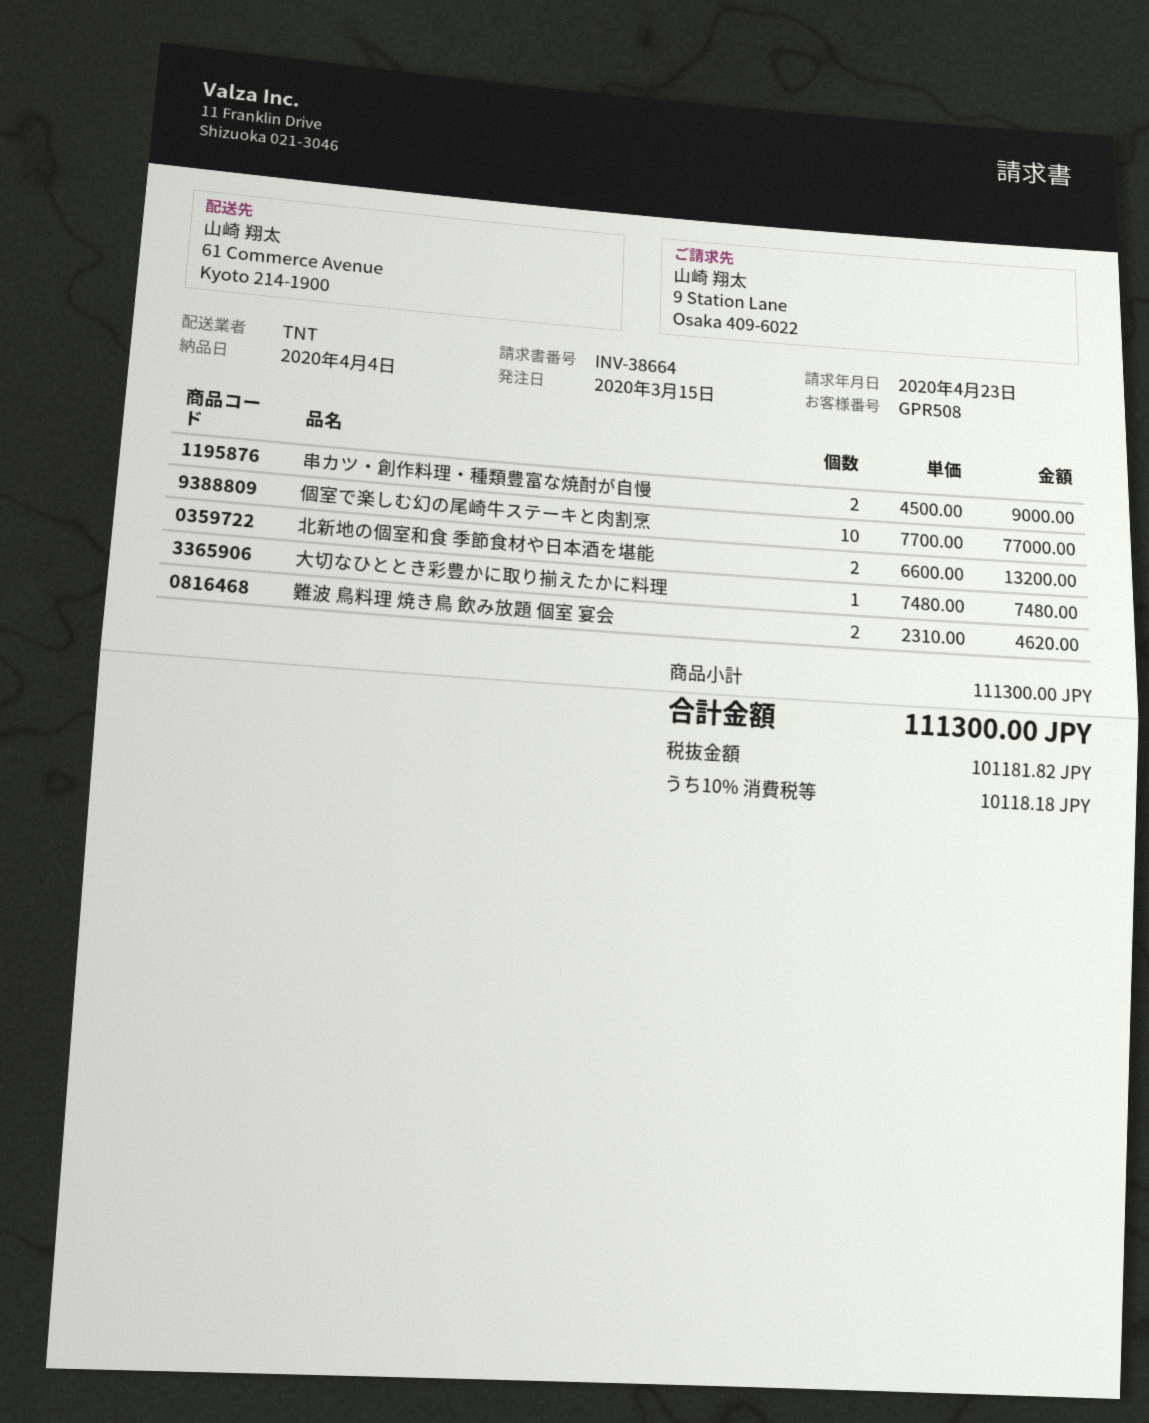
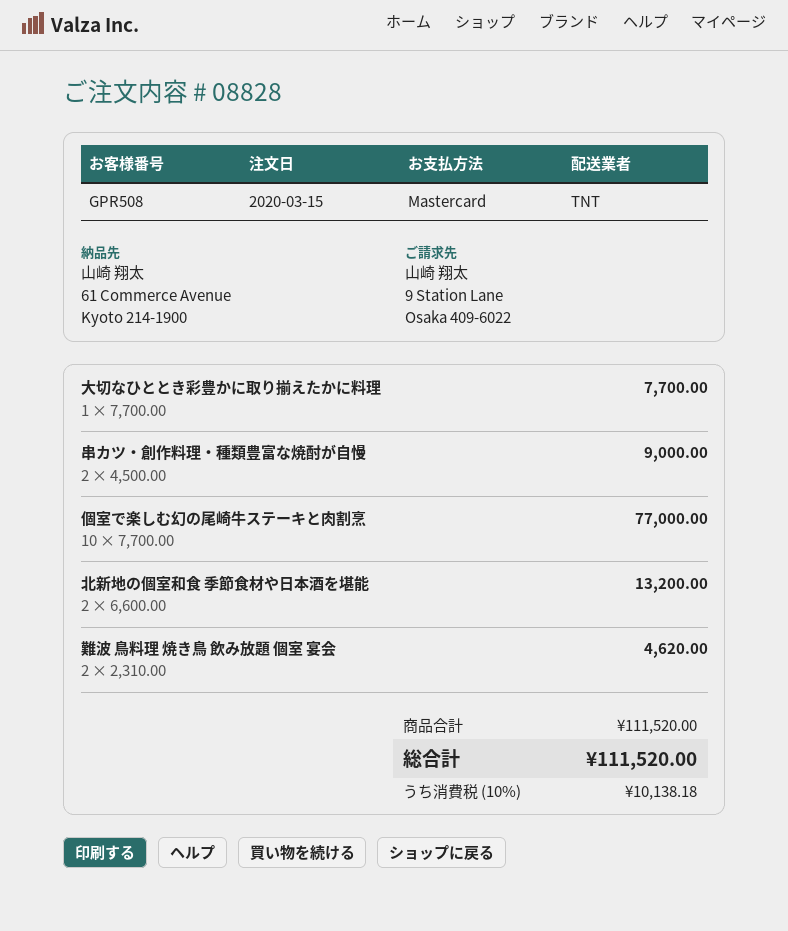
大切なひととき彩豊かに取り揃えたかに料理: 1 x 7480.00 = 7480.00 -> 1 x 7700.00 = 7700.00
subtotal: 111300.00 -> 111520.00
tax: 10% = 10118.18 -> 10% = 10138.18
total: 111300.00 -> 111520.00

